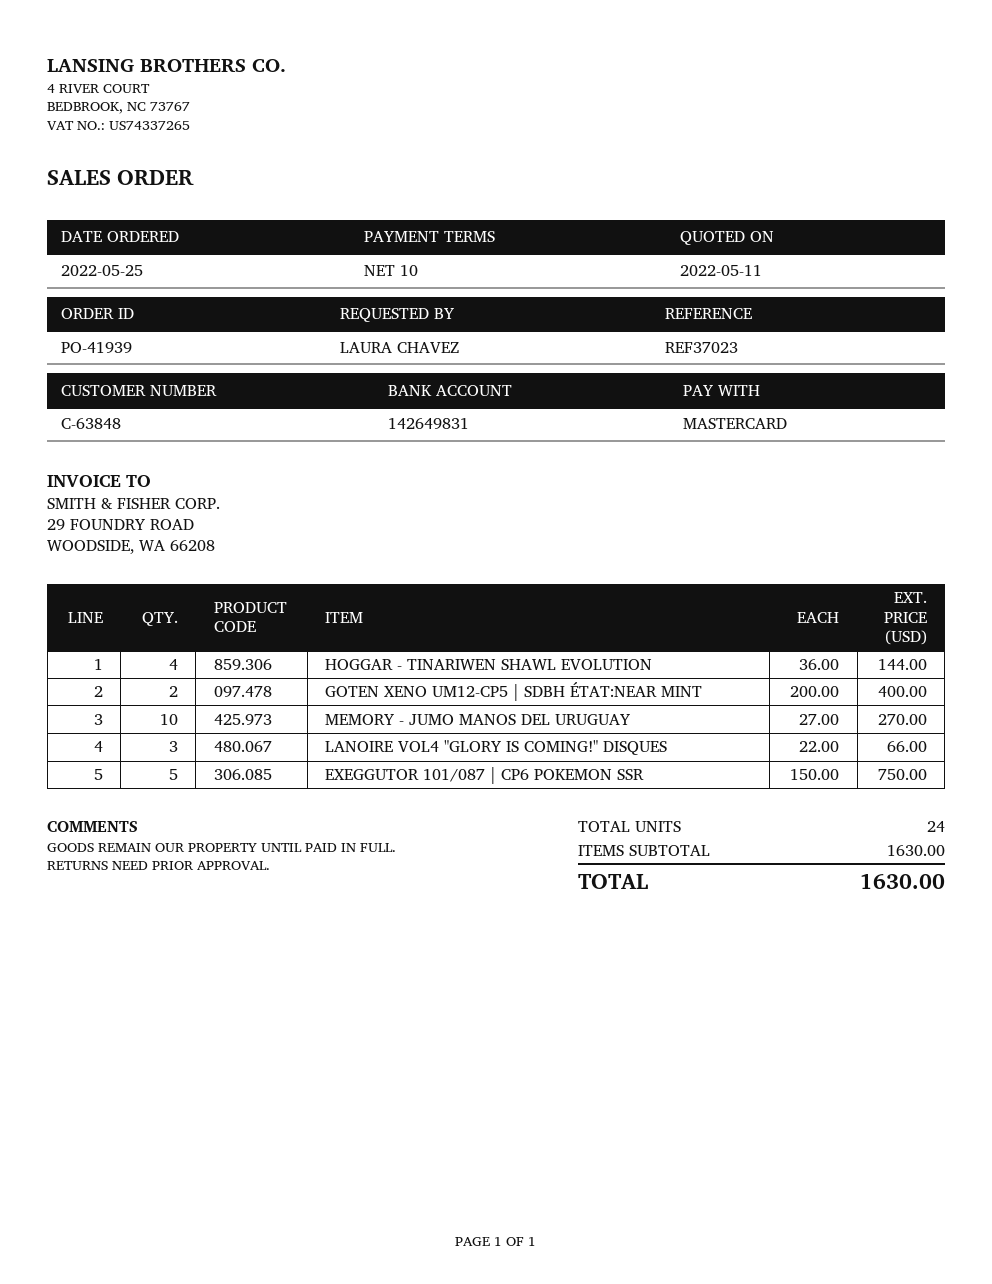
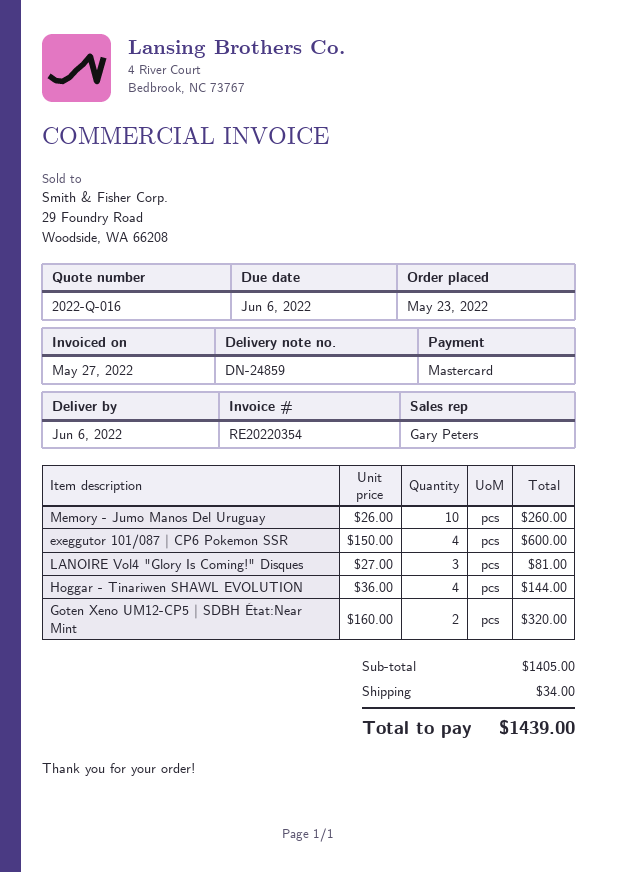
order date: 2022-05-25 -> 2022-05-23
GOTEN XENO UM12-CP5 | SDBH ÉTAT:NEAR MINT: 2 x 200.00 = 400.00 -> 2 x 160.00 = 320.00
MEMORY - JUMO MANOS DEL URUGUAY: 10 x 27.00 = 270.00 -> 10 x 26.00 = 260.00
LANOIRE VOL4 "GLORY IS COMING!" DISQUES: 3 x 22.00 = 66.00 -> 3 x 27.00 = 81.00
EXEGGUTOR 101/087 | CP6 POKEMON SSR: 5 x 150.00 = 750.00 -> 4 x 150.00 = 600.00
subtotal: 1630.00 -> 1405.00
shipping: none -> 34.00
total: 1630.00 -> 1439.00

